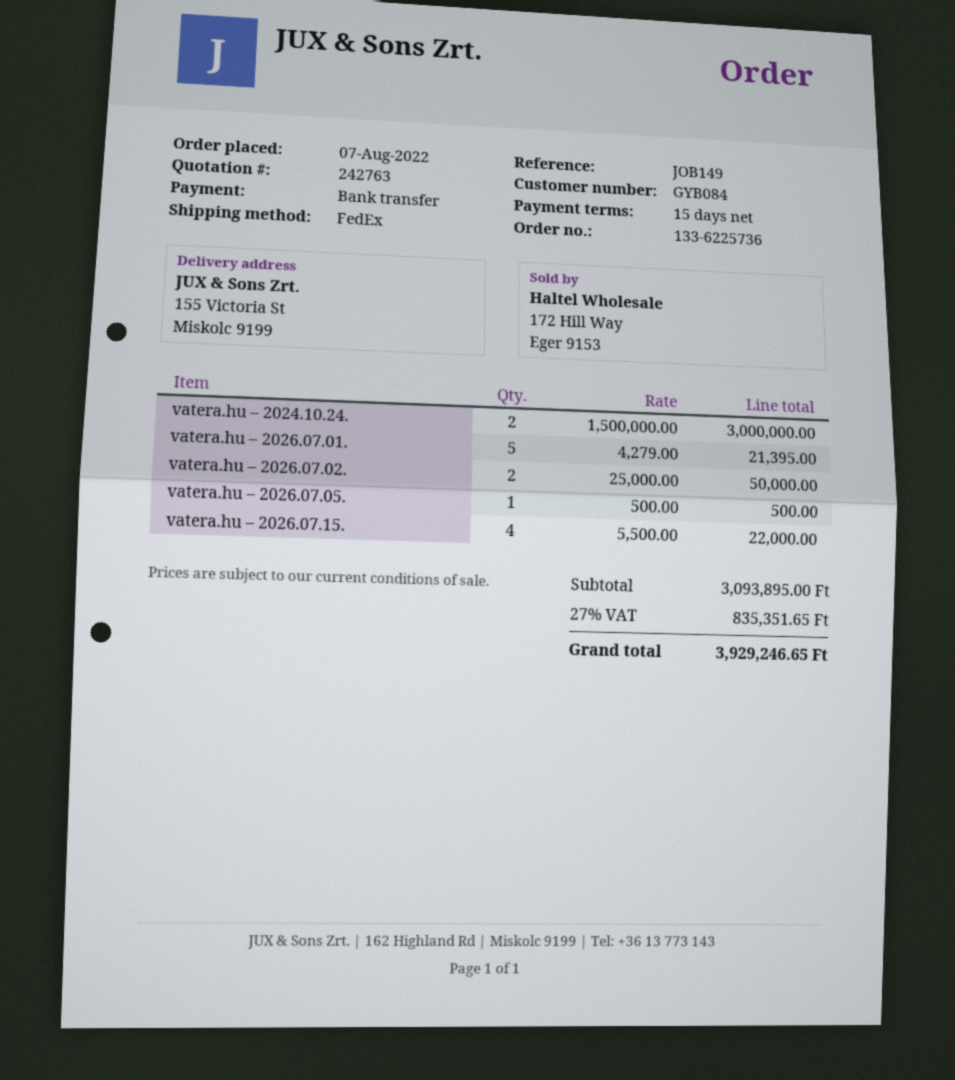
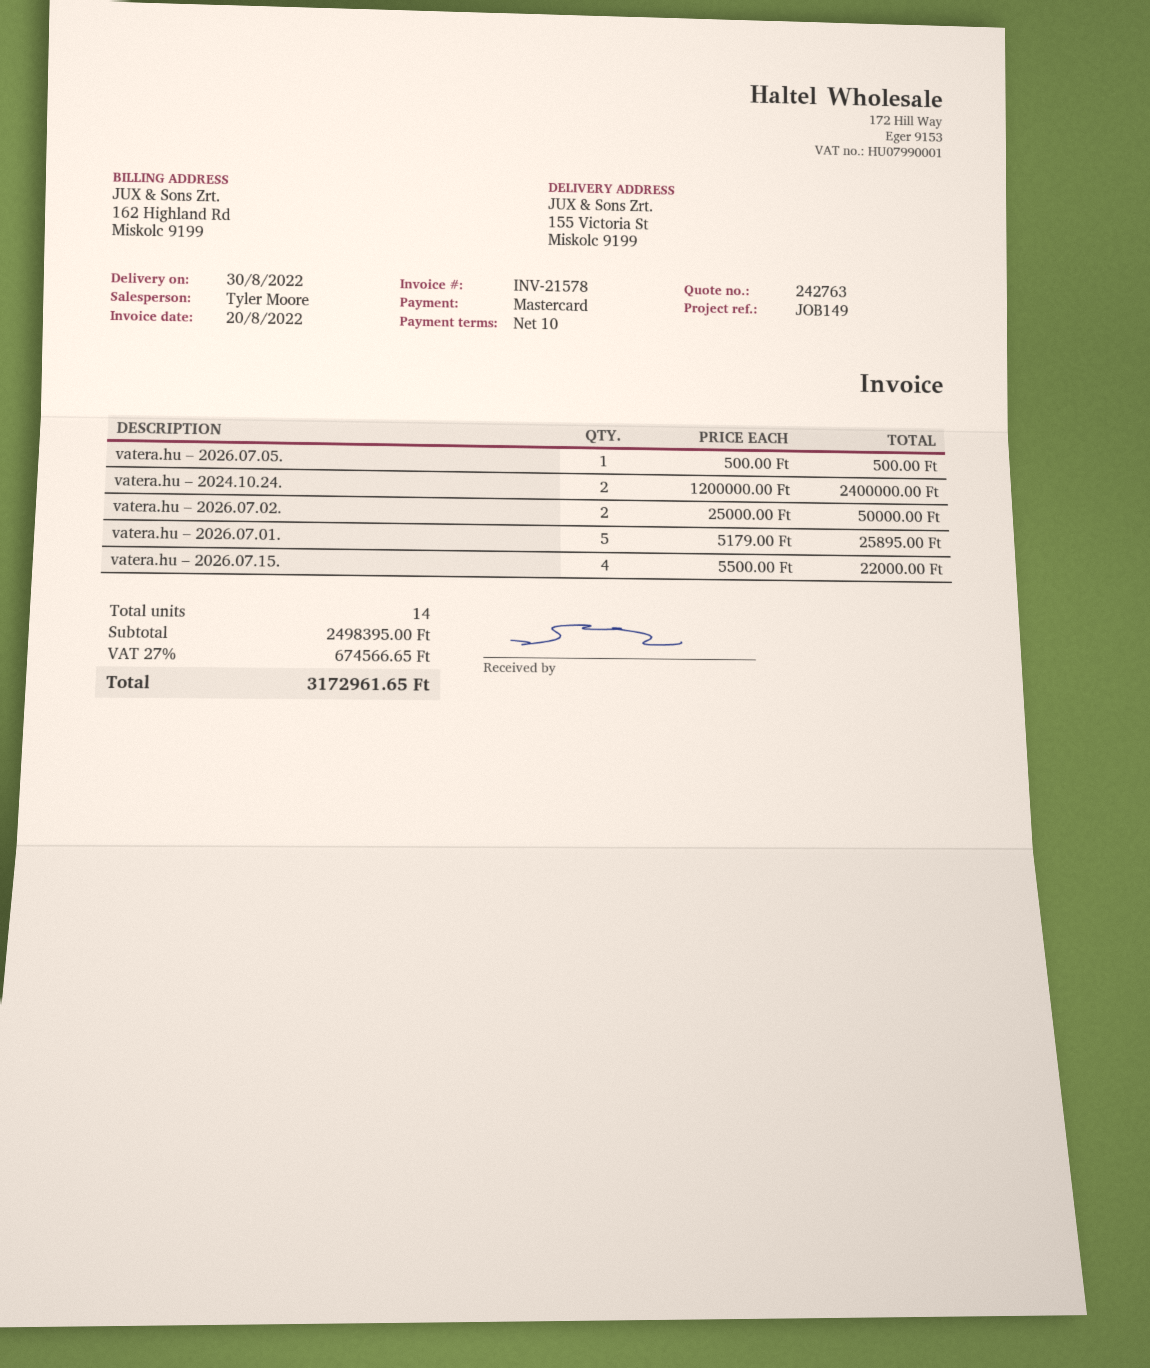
payment terms: 15 days -> 10 days
payment method: bank transfer -> Mastercard
vatera.hu – 2024.10.24.: 2 x 1500000.00 = 3000000.00 -> 2 x 1200000.00 = 2400000.00
vatera.hu – 2026.07.01.: 5 x 4279.00 = 21395.00 -> 5 x 5179.00 = 25895.00
subtotal: 3093895.00 -> 2498395.00
tax: 27% = 835351.65 -> 27% = 674566.65
total: 3929246.65 -> 3172961.65

